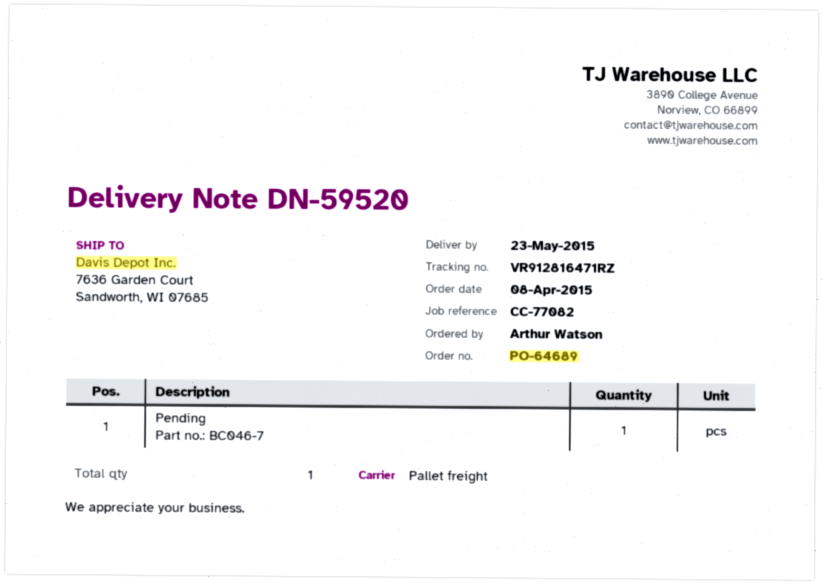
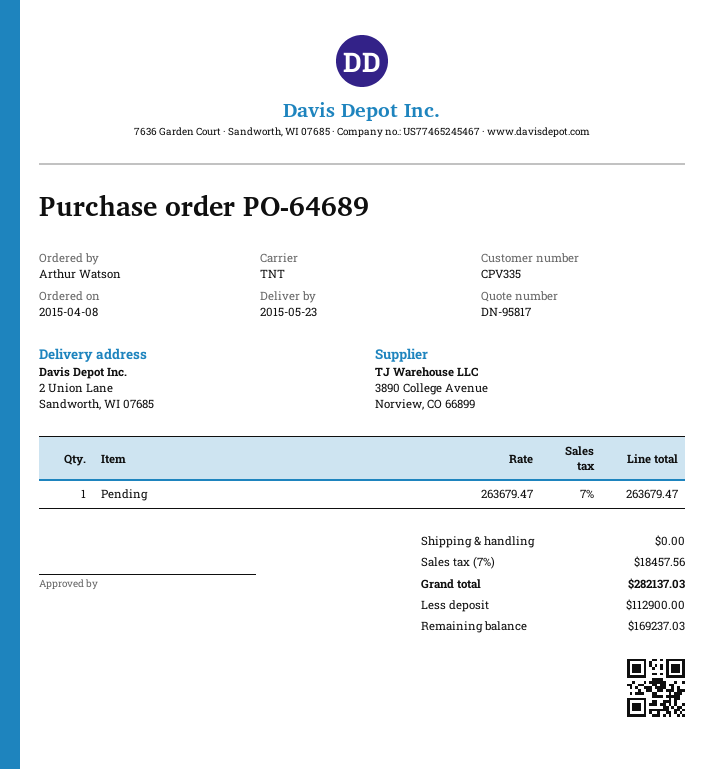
shipping method: pallet freight -> TNT
ship to: 7636 Garden Court, Sandworth, WI 07685 -> 2 Union Lane, Sandworth, WI 07685

